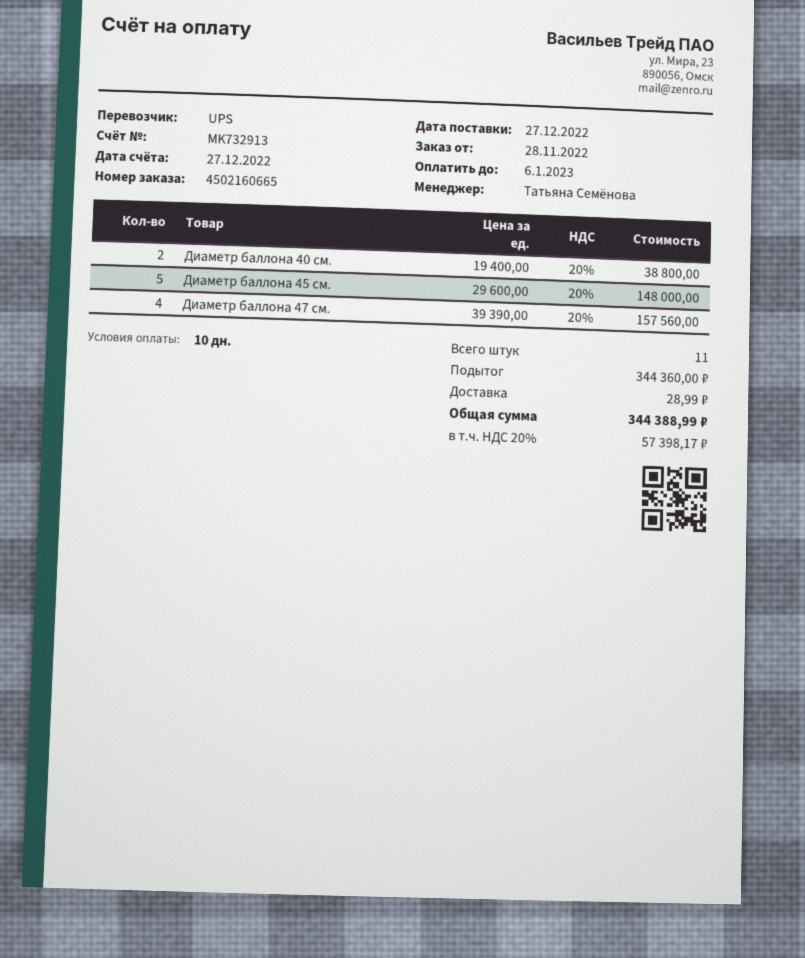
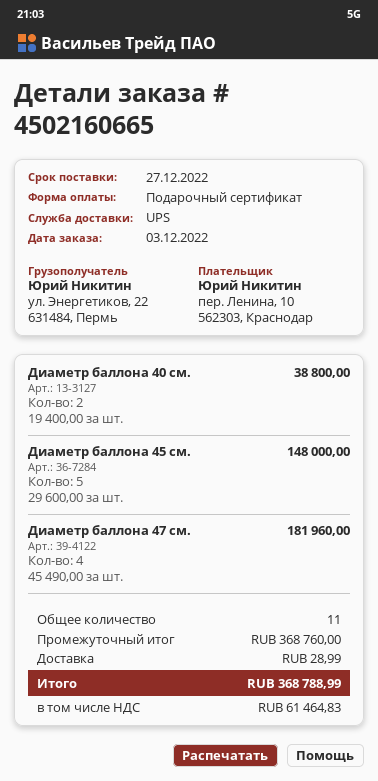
order date: 2022-11-28 -> 2022-12-03
Диаметр баллона 47 см.: 4 x 39390.00 = 157560.00 -> 4 x 45490.00 = 181960.00
subtotal: 344360.00 -> 368760.00
tax: 57398.17 -> 61464.83
total: 344388.99 -> 368788.99

